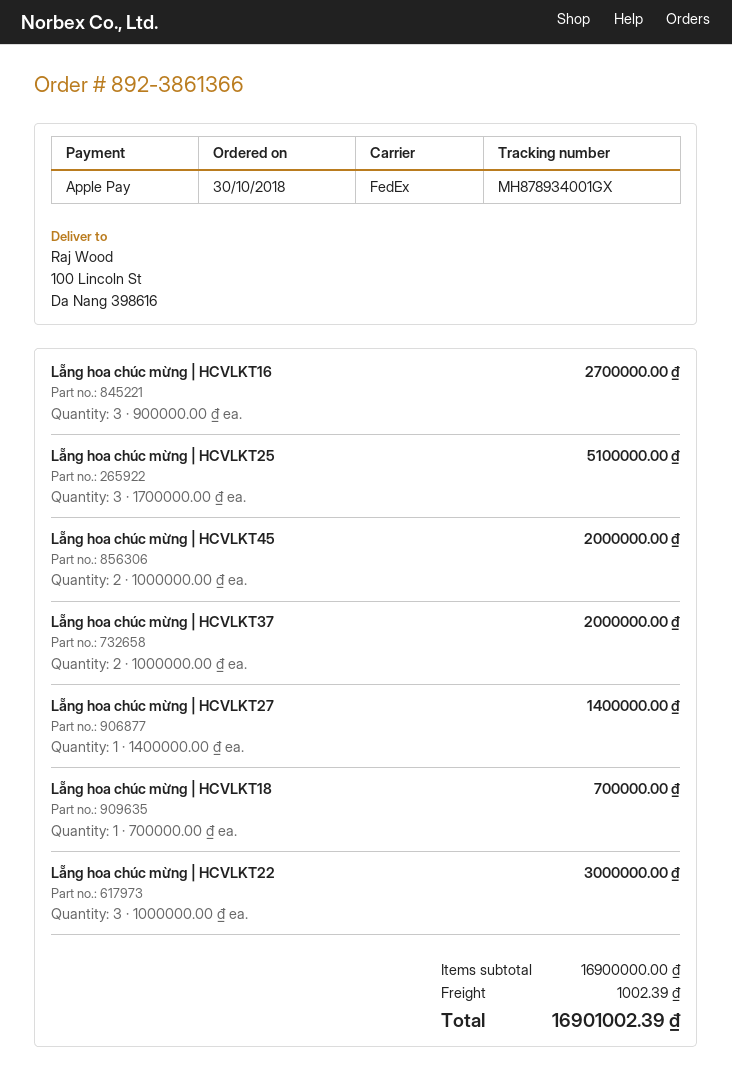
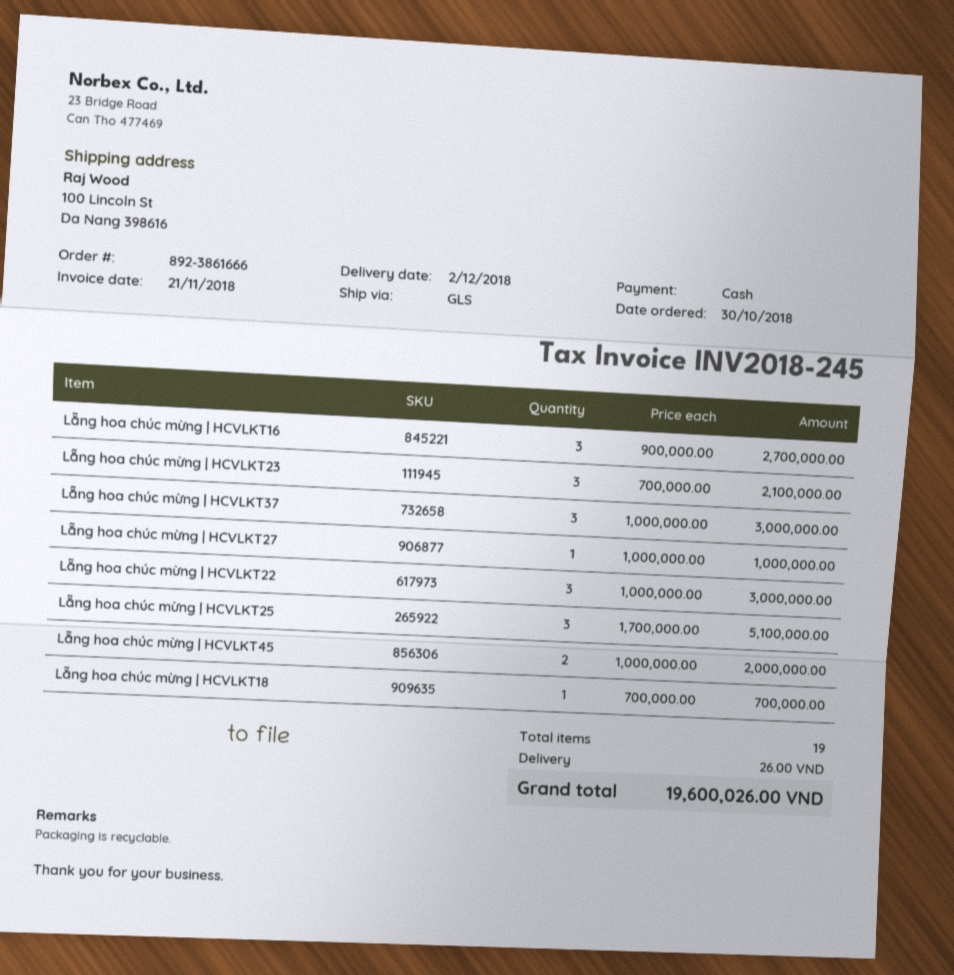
order number: 892-3861366 -> 892-3861666
payment method: Apple Pay -> cash
shipping method: FedEx -> GLS
Lẵng hoa chúc mừng | HCVLKT37: 2 x 1000000.00 = 2000000.00 -> 3 x 1000000.00 = 3000000.00
Lẵng hoa chúc mừng | HCVLKT27: 1 x 1400000.00 = 1400000.00 -> 1 x 1000000.00 = 1000000.00
Lẵng hoa chúc mừng | HCVLKT23: none -> 3 x 700000.00 = 2100000.00
shipping: 1002.39 -> 26.00
total: 16901002.39 -> 19600026.00

